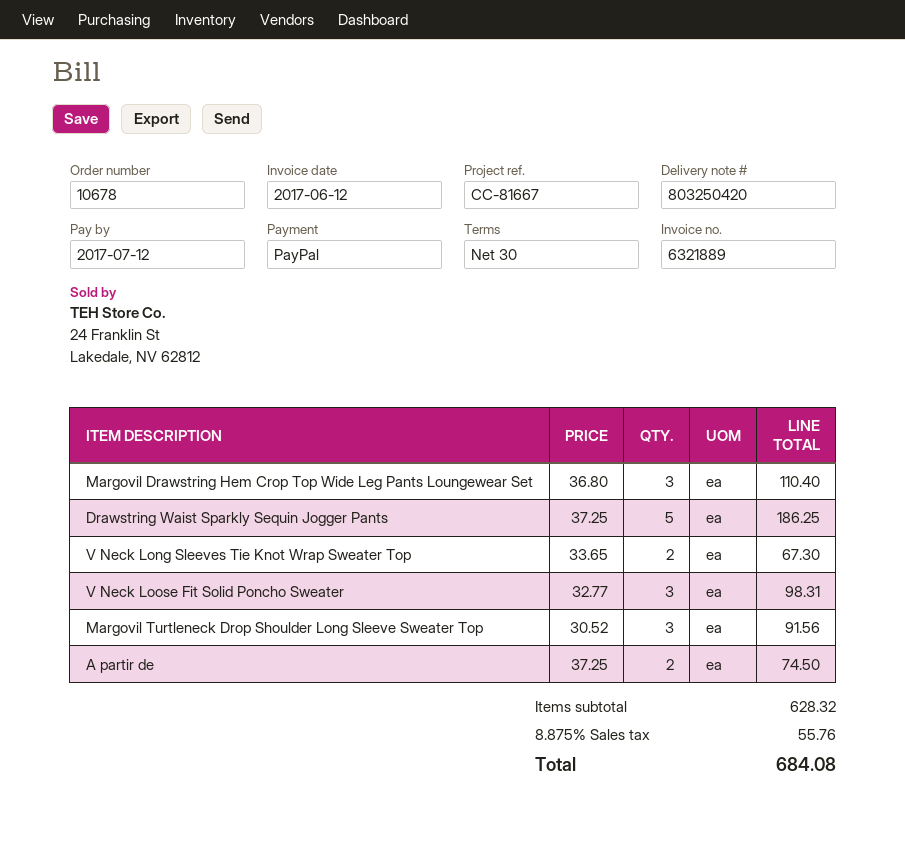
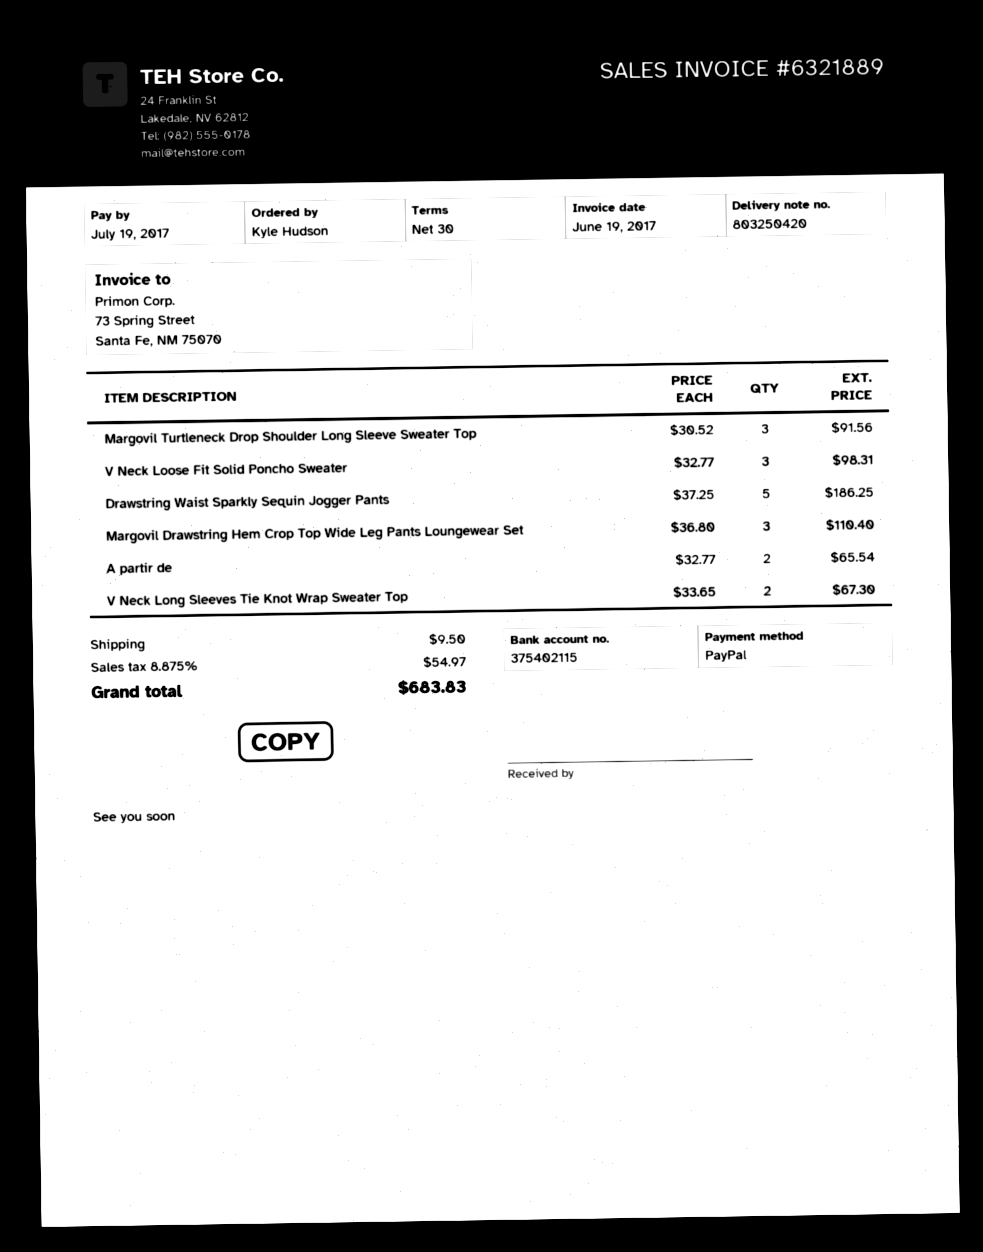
invoice date: 2017-06-12 -> 2017-06-19
due date: 2017-07-12 -> 2017-07-19
A partir de: 2 x 37.25 = 74.50 -> 2 x 32.77 = 65.54
shipping: none -> 9.50
tax: 8.875% = 55.76 -> 8.875% = 54.97
total: 684.08 -> 683.83

